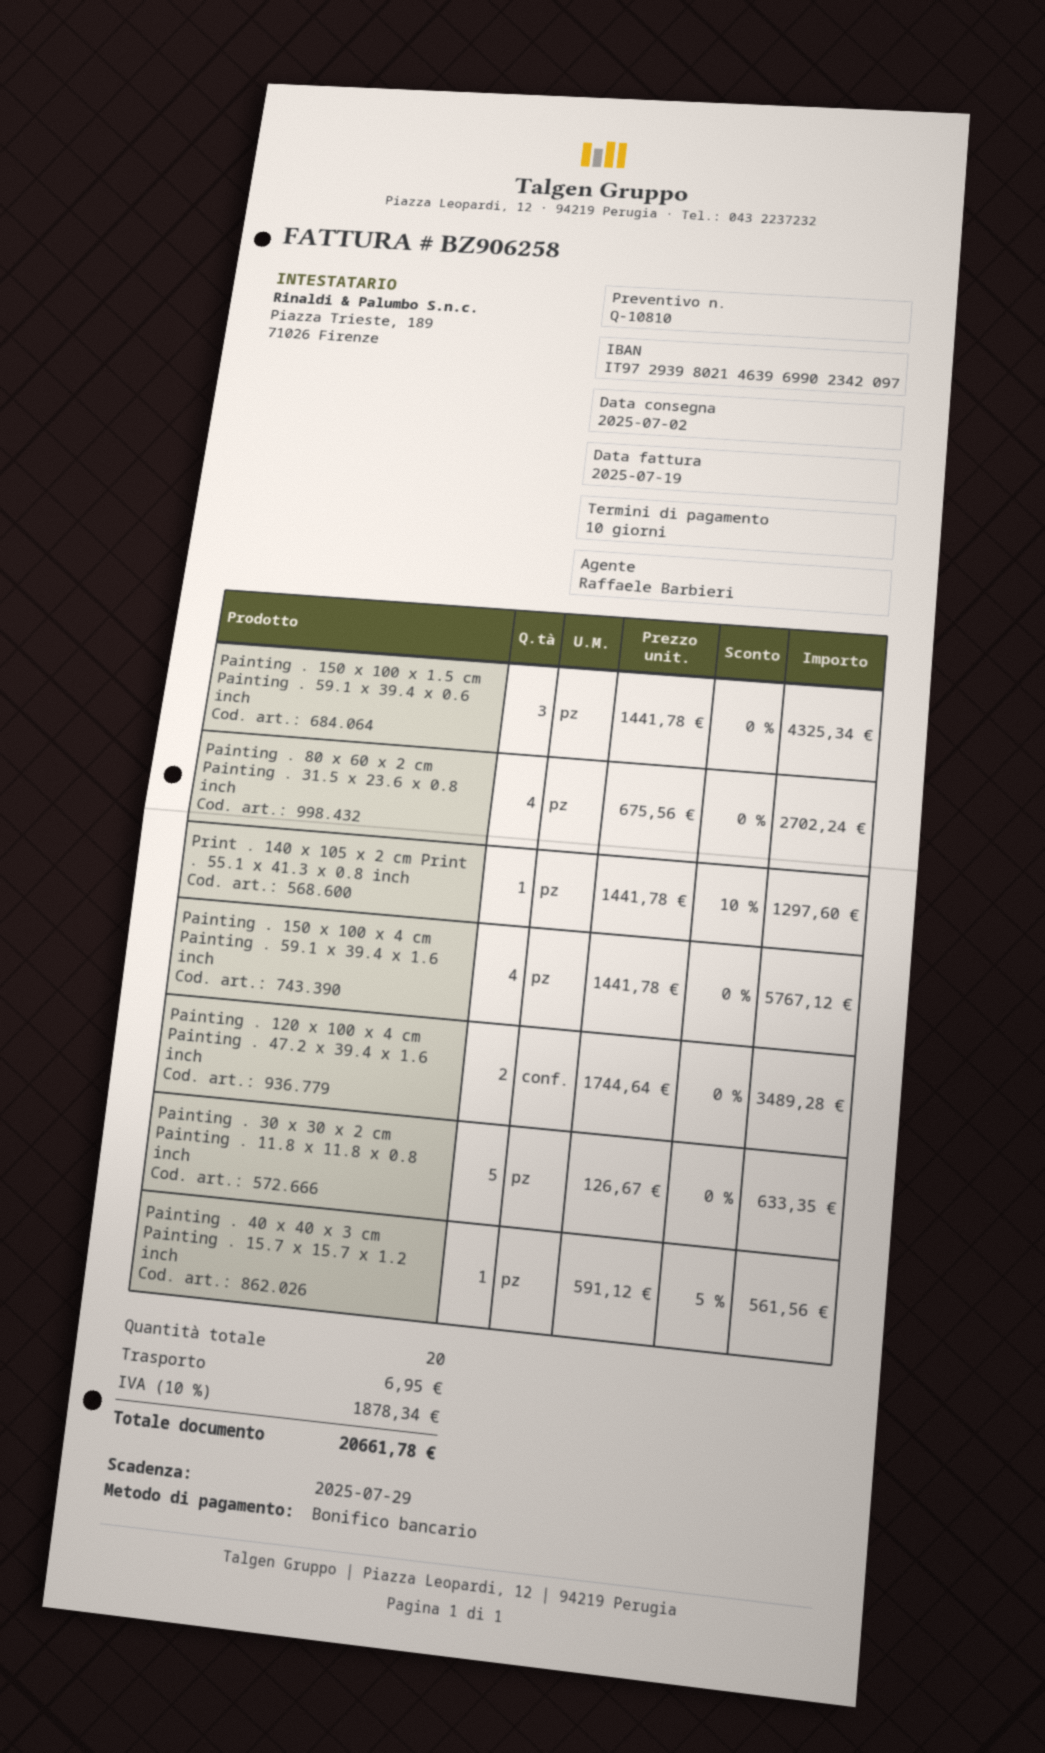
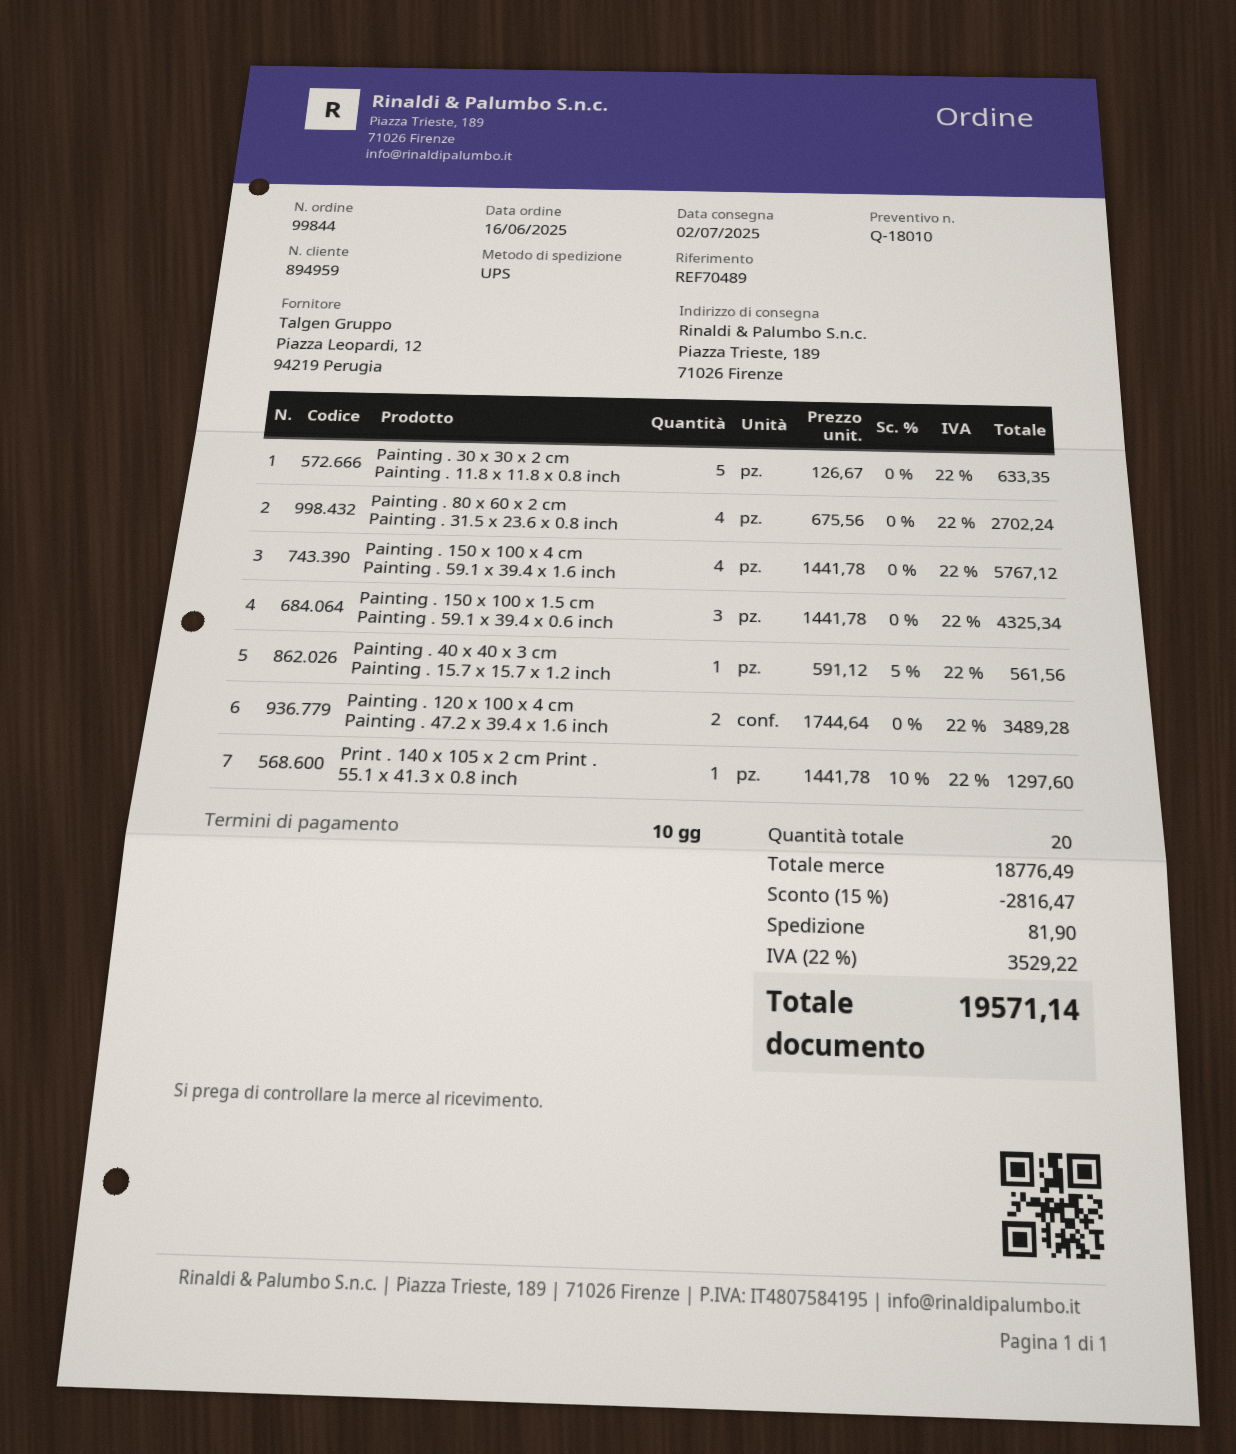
quote number: Q-10810 -> Q-18010
discount: none -> 15% = 2816.47
shipping: 6.95 -> 81.90
tax: 10% = 1878.34 -> 22% = 3529.22
total: 20661.78 -> 19571.14

